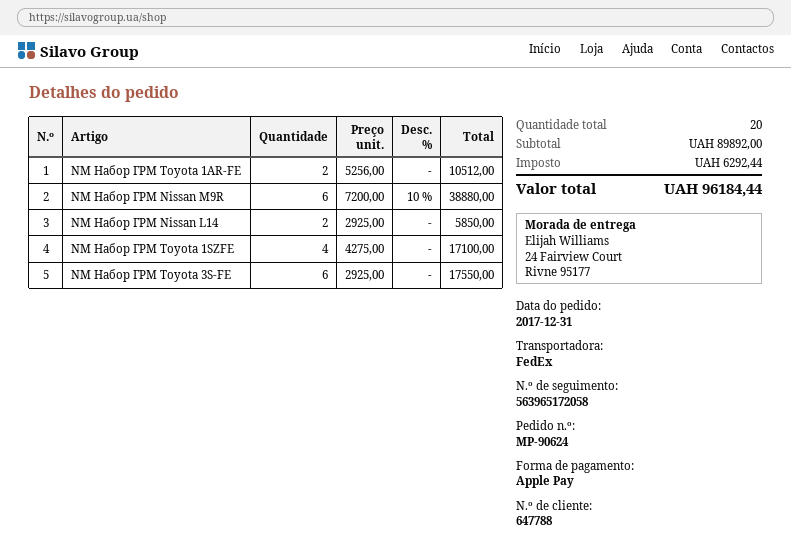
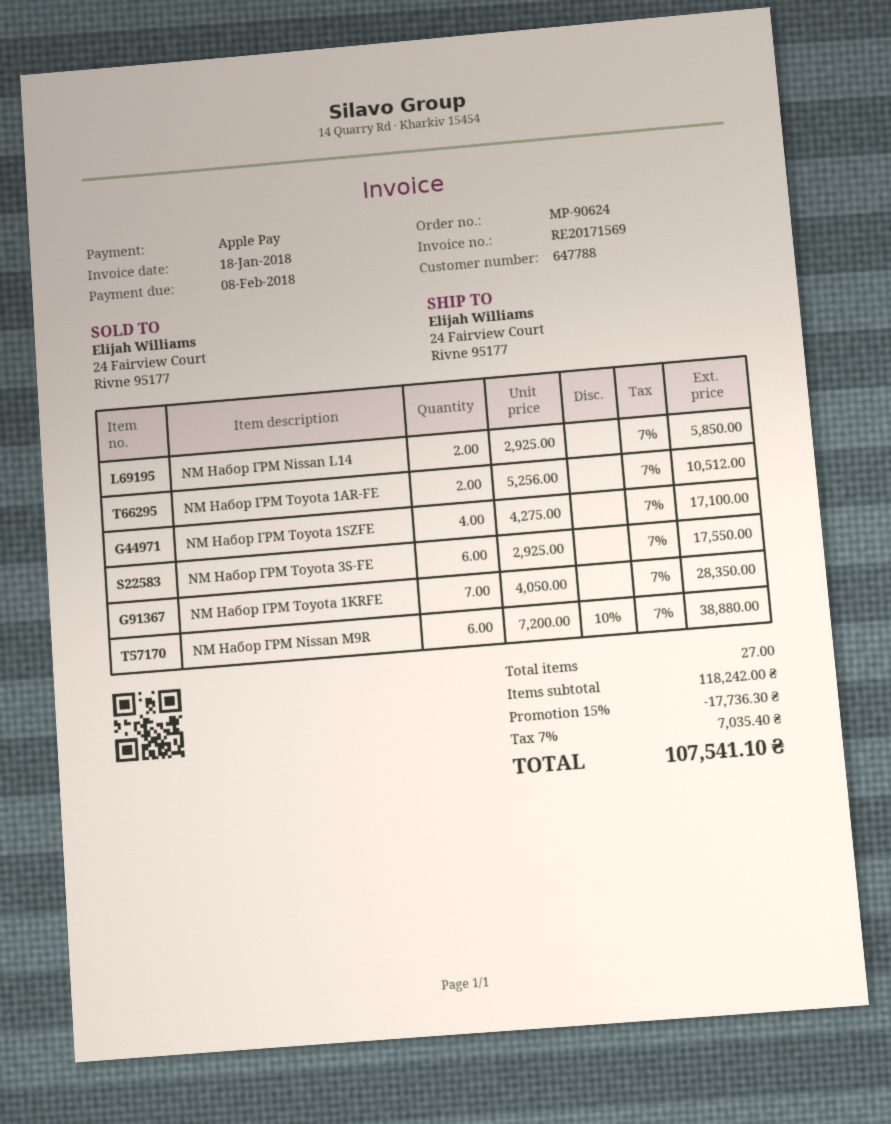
NM Набор ГРМ Toyota 1KRFE: none -> 7 x 4050.00 = 28350.00
total quantity: 20 -> 27
subtotal: 89892.00 -> 118242.00
discount: none -> 15% = 17736.30
tax: 6292.44 -> 7035.40
total: 96184.44 -> 107541.10

